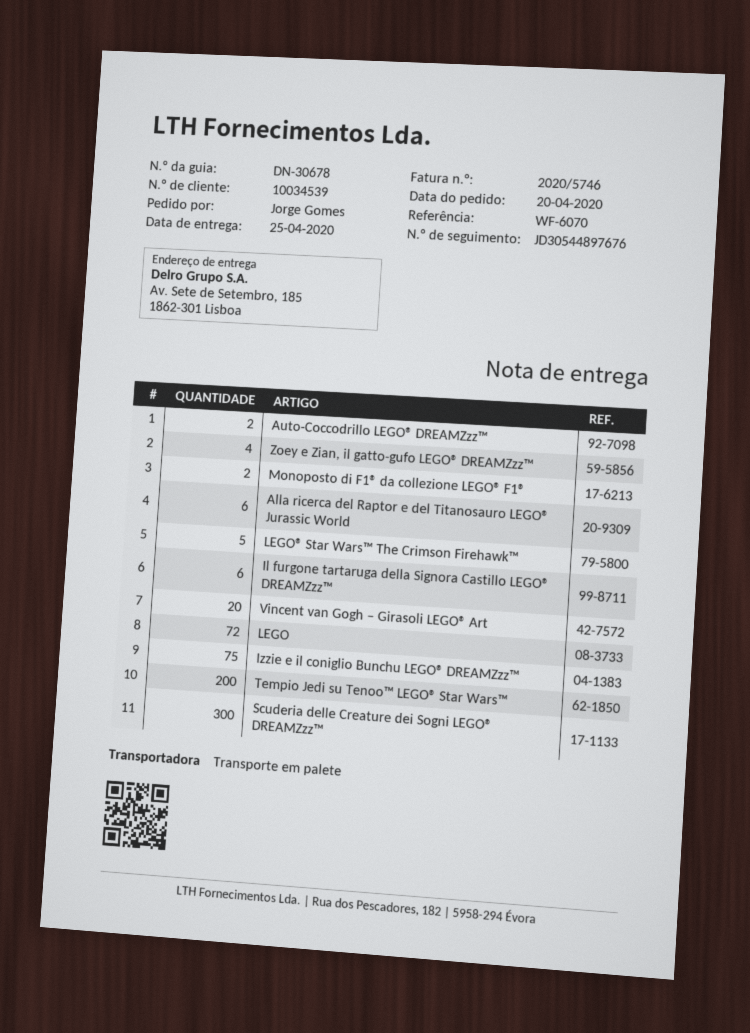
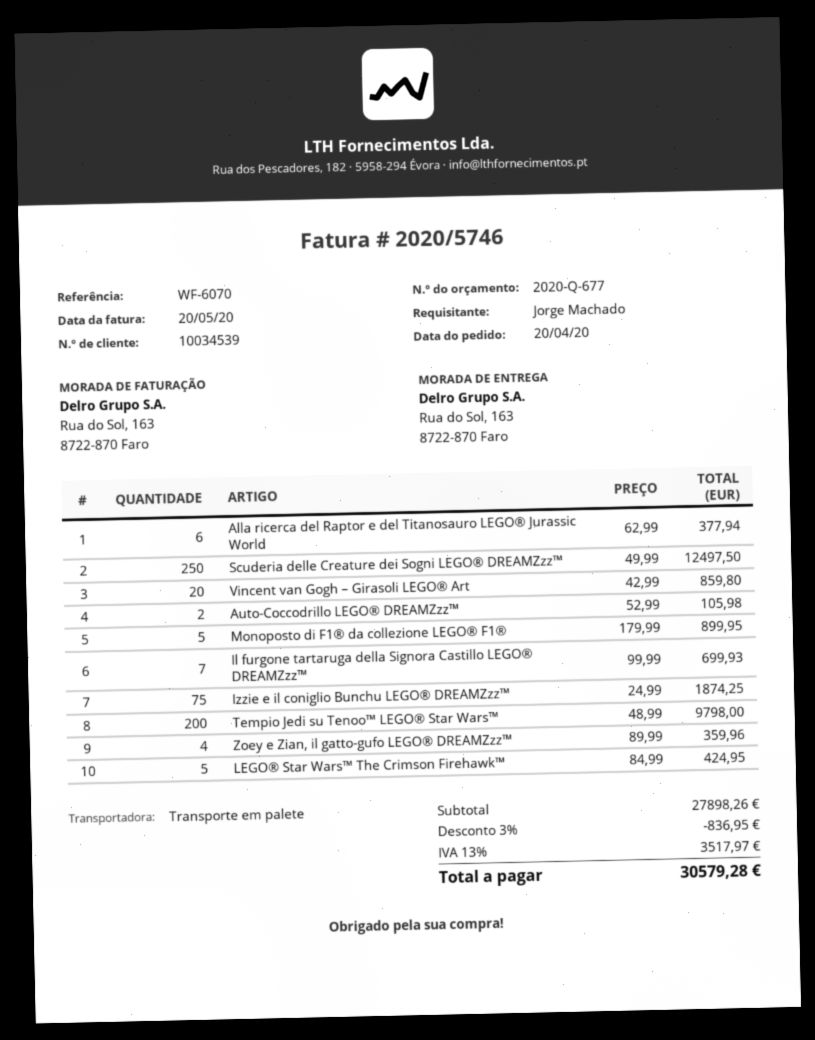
ordered by: Jorge Gomes -> Jorge Machado
ship to: Av. Sete de Setembro, 185, 1862-301 Lisboa -> Rua do Sol, 163, 8722-870 Faro
Monoposto di F1® da collezione LEGO® F1®: 2 -> 5
Il furgone tartaruga della Signora Castillo LEGO® DREAMZzz™: 6 -> 7
LEGO: 72 -> none
Scuderia delle Creature dei Sogni LEGO® DREAMZzz™: 300 -> 250

